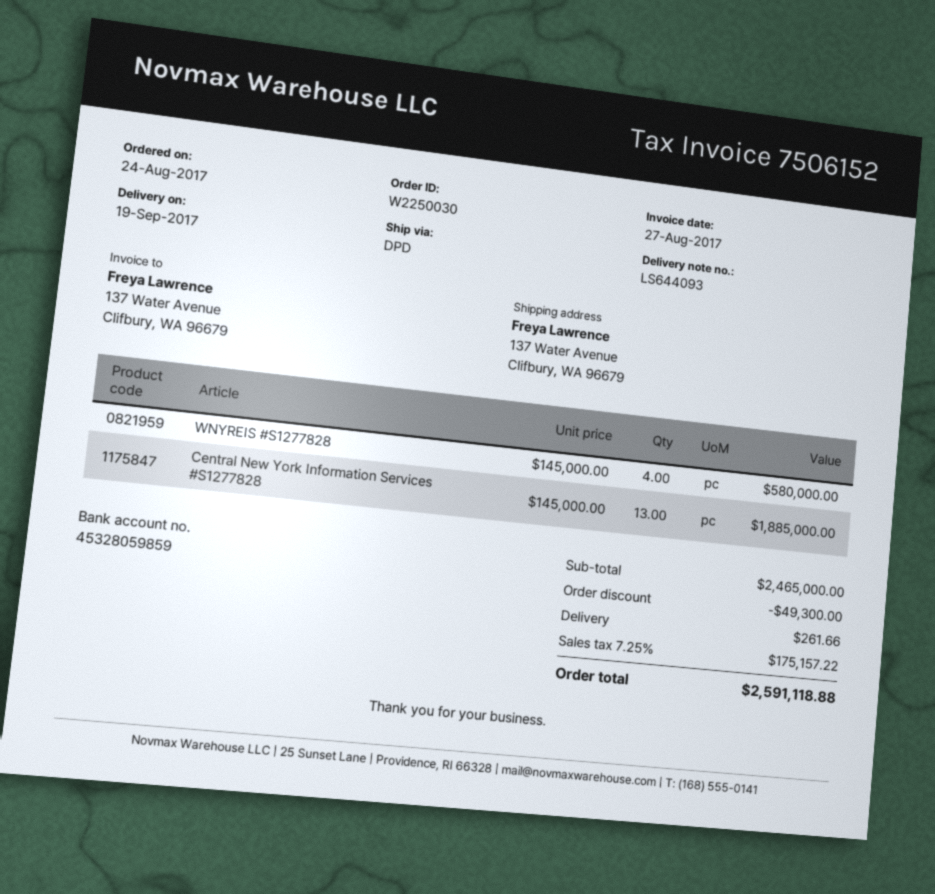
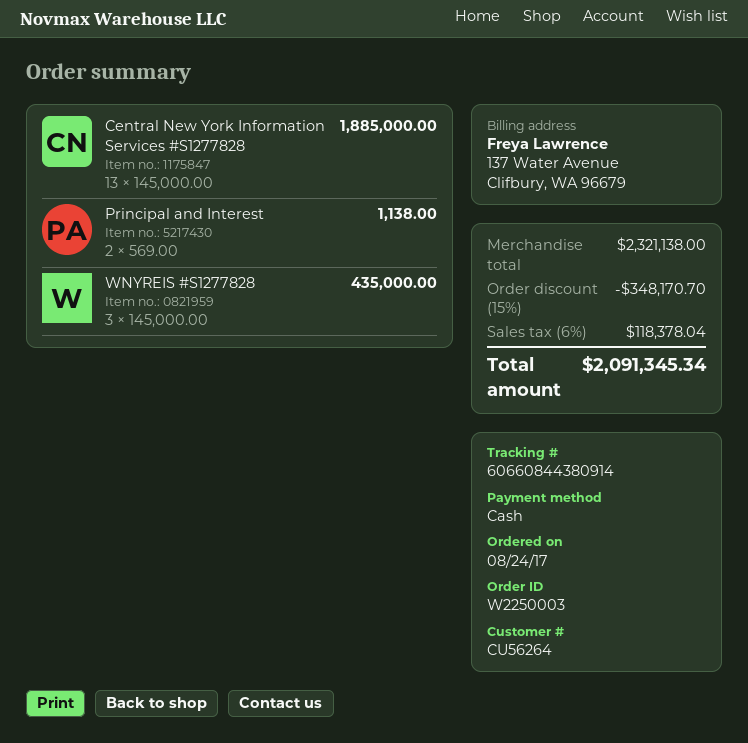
order number: W2250030 -> W2250003
WNYREIS #S1277828: 4 x 145000.00 = 580000.00 -> 3 x 145000.00 = 435000.00
Principal and Interest: none -> 2 x 569.00 = 1138.00
subtotal: 2465000.00 -> 2321138.00
discount: 49300.00 -> 348170.70
shipping: 261.66 -> none
tax: 7.25% = 175157.22 -> 6% = 118378.04
total: 2591118.88 -> 2091345.34

